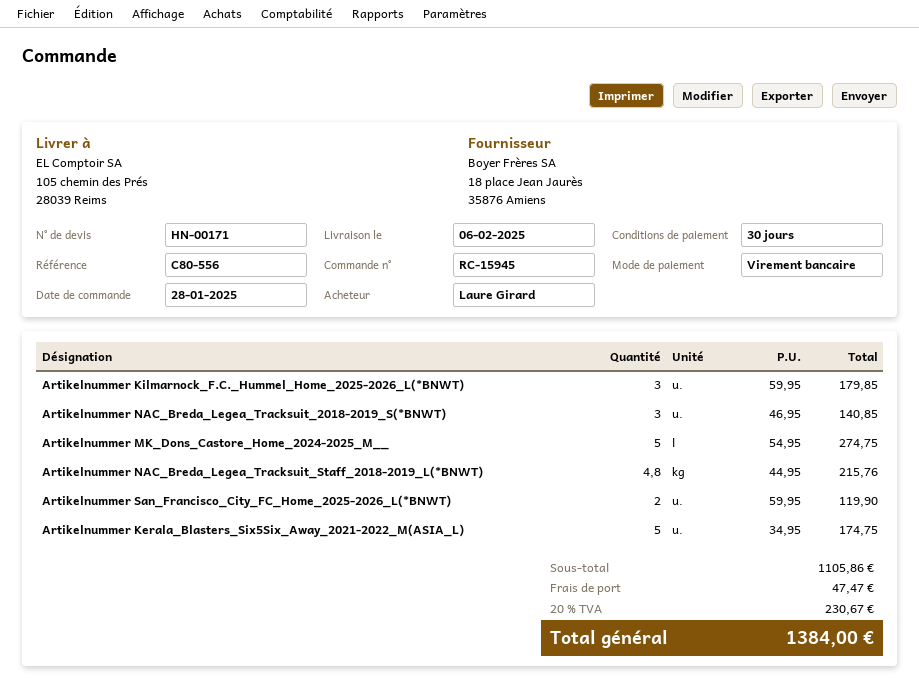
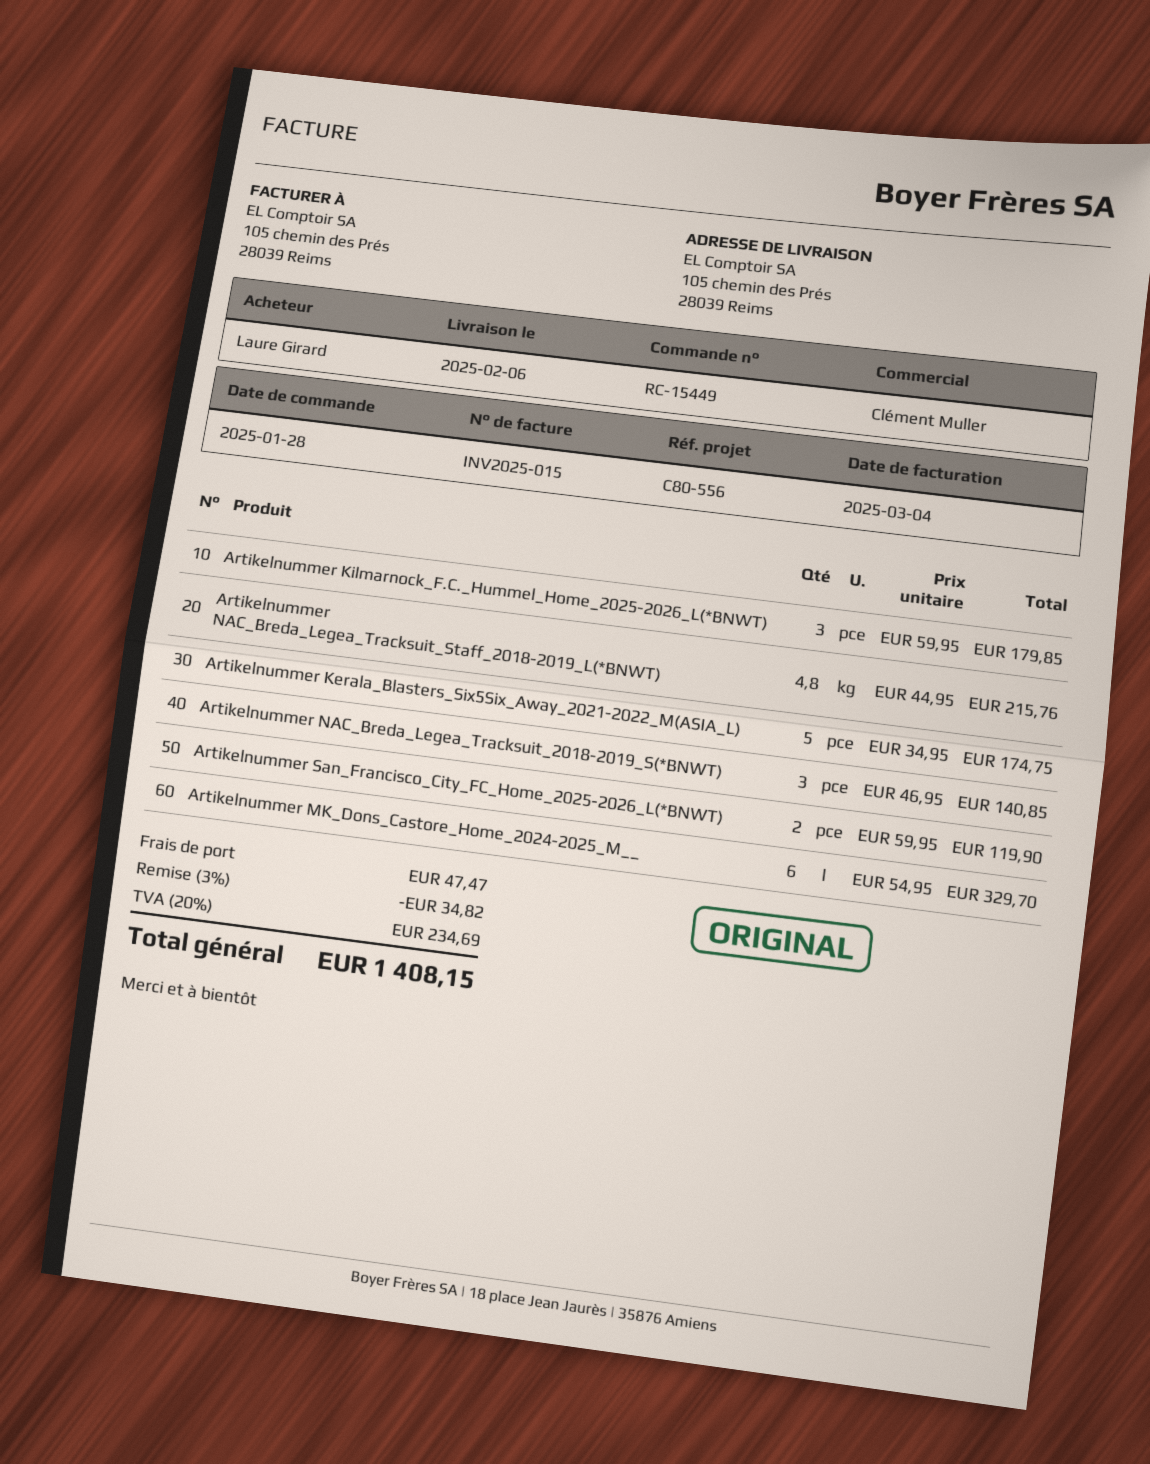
order number: RC-15945 -> RC-15449
Artikelnummer MK_Dons_Castore_Home_2024-2025_M__: 5 x 54.95 = 274.75 -> 6 x 54.95 = 329.70
discount: none -> 3% = 34.82
tax: 20% = 230.67 -> 20% = 234.69
total: 1384.00 -> 1408.15

